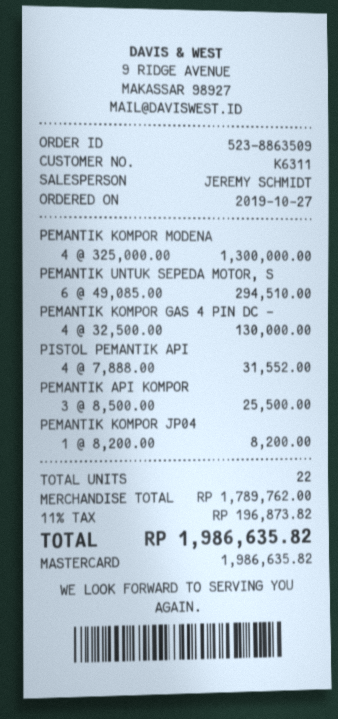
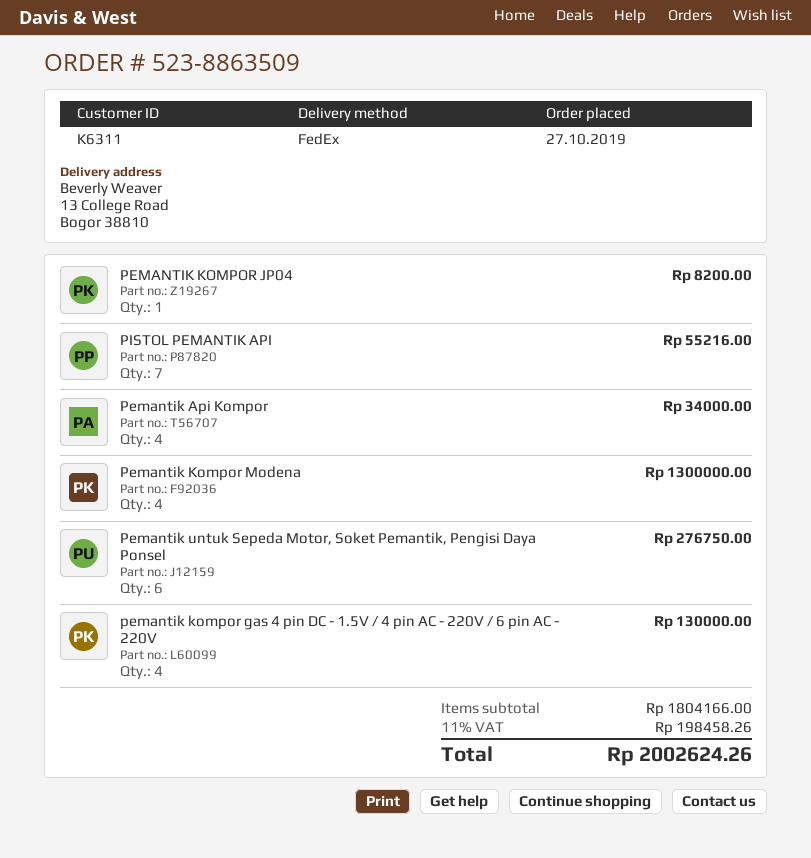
PEMANTIK UNTUK SEPEDA MOTOR, S: 6 for 294510.00 -> 6 for 276750.00
PISTOL PEMANTIK API: 4 for 31552.00 -> 7 for 55216.00
PEMANTIK API KOMPOR: 3 for 25500.00 -> 4 for 34000.00
subtotal: 1789762.00 -> 1804166.00
tax: 11% = 196873.82 -> 11% = 198458.26
total: 1986635.82 -> 2002624.26

